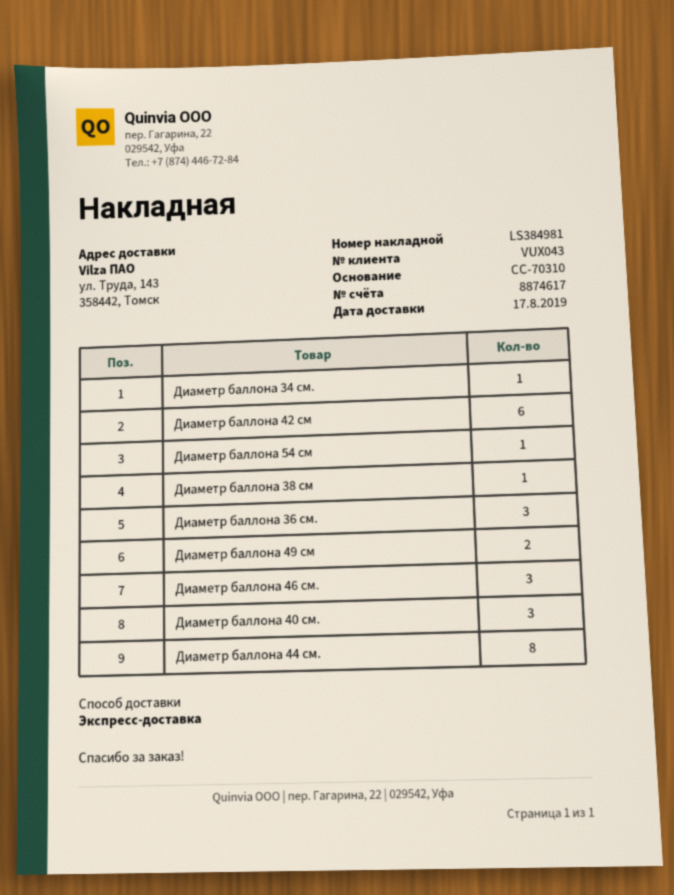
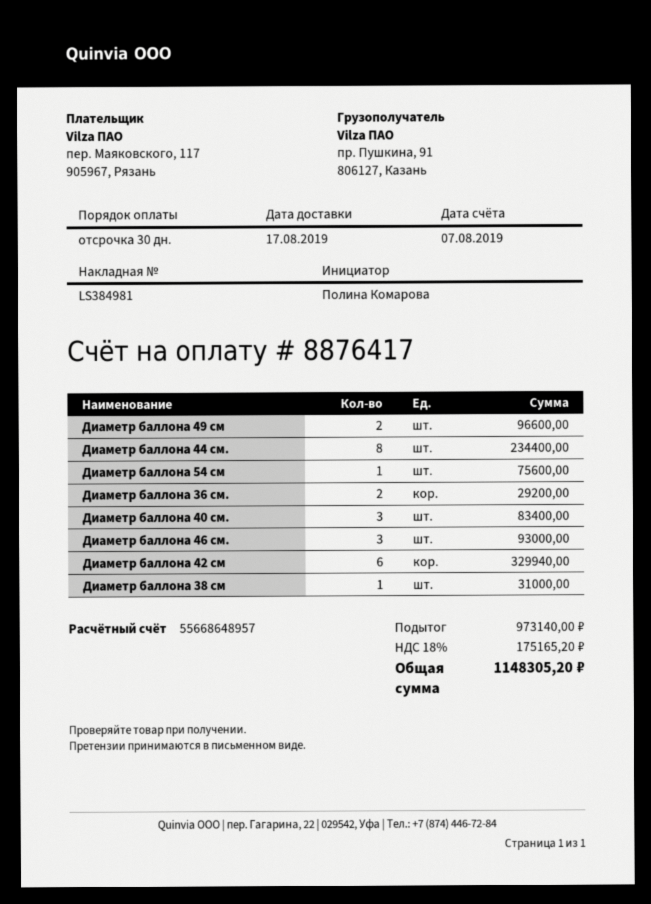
invoice number: 8874617 -> 8876417
ship to: ул. Труда, 143, 358442, Томск -> пр. Пушкина, 91, 806127, Казань
Диаметр баллона 34 см.: 1 -> none
Диаметр баллона 36 см.: 3 -> 2

